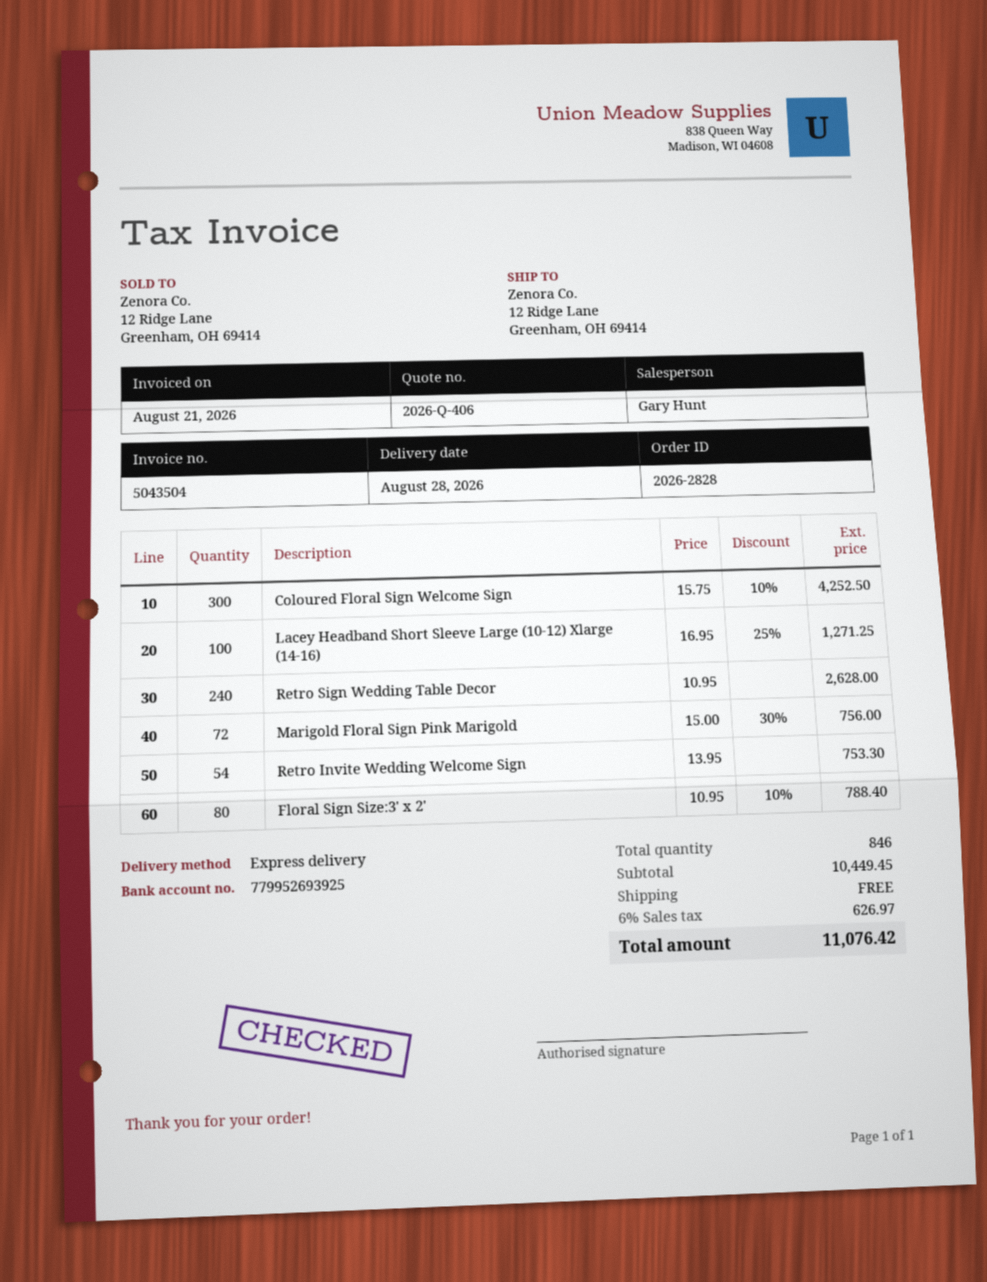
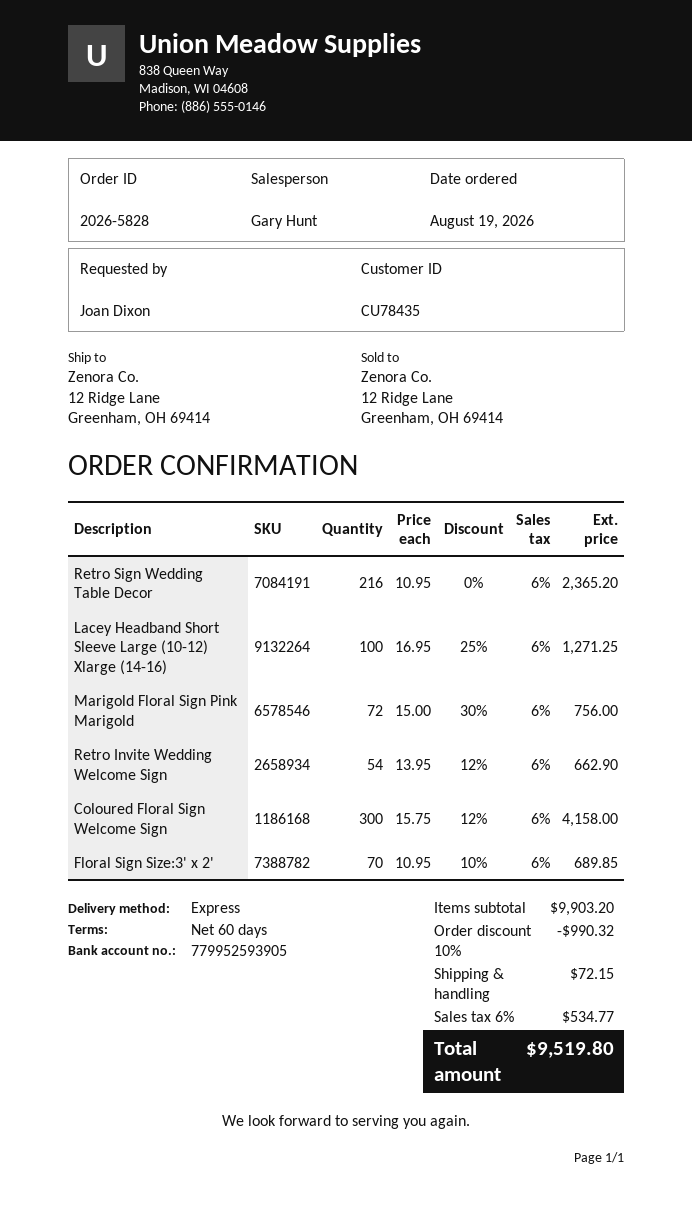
order number: 2026-2828 -> 2026-5828
bank account: 779952693925 -> 779952593905
Coloured Floral Sign Welcome Sign: 300 x 15.75 - 10% = 4252.50 -> 300 x 15.75 - 12% = 4158.00
Retro Sign Wedding Table Decor: 240 x 10.95 = 2628.00 -> 216 x 10.95 = 2365.20
Retro Invite Wedding Welcome Sign: 54 x 13.95 = 753.30 -> 54 x 13.95 - 12% = 662.90
Floral Sign Size:3' x 2': 80 x 10.95 - 10% = 788.40 -> 70 x 10.95 - 10% = 689.85
subtotal: 10449.45 -> 9903.20
discount: none -> 10% = 990.32
shipping: 0.00 -> 72.15
tax: 6% = 626.97 -> 6% = 534.77
total: 11076.42 -> 9519.80

